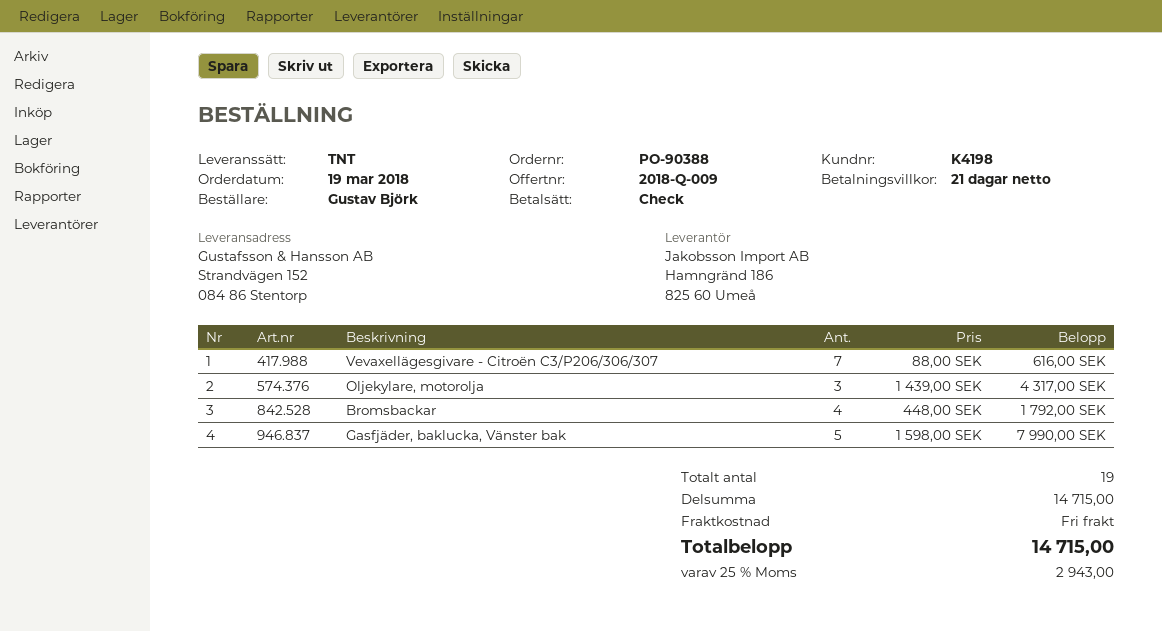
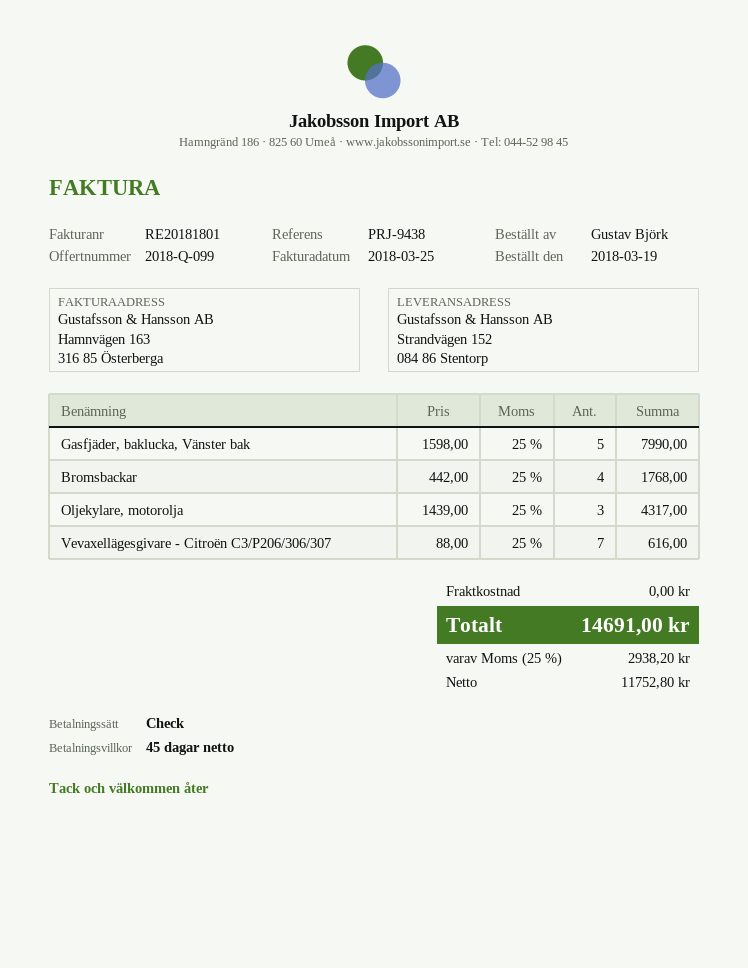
quote number: 2018-Q-009 -> 2018-Q-099
payment terms: 21 days -> 45 days
Bromsbackar: 4 x 448.00 = 1792.00 -> 4 x 442.00 = 1768.00
tax: 25% = 2943.00 -> 25% = 2938.20
total: 14715.00 -> 14691.00

